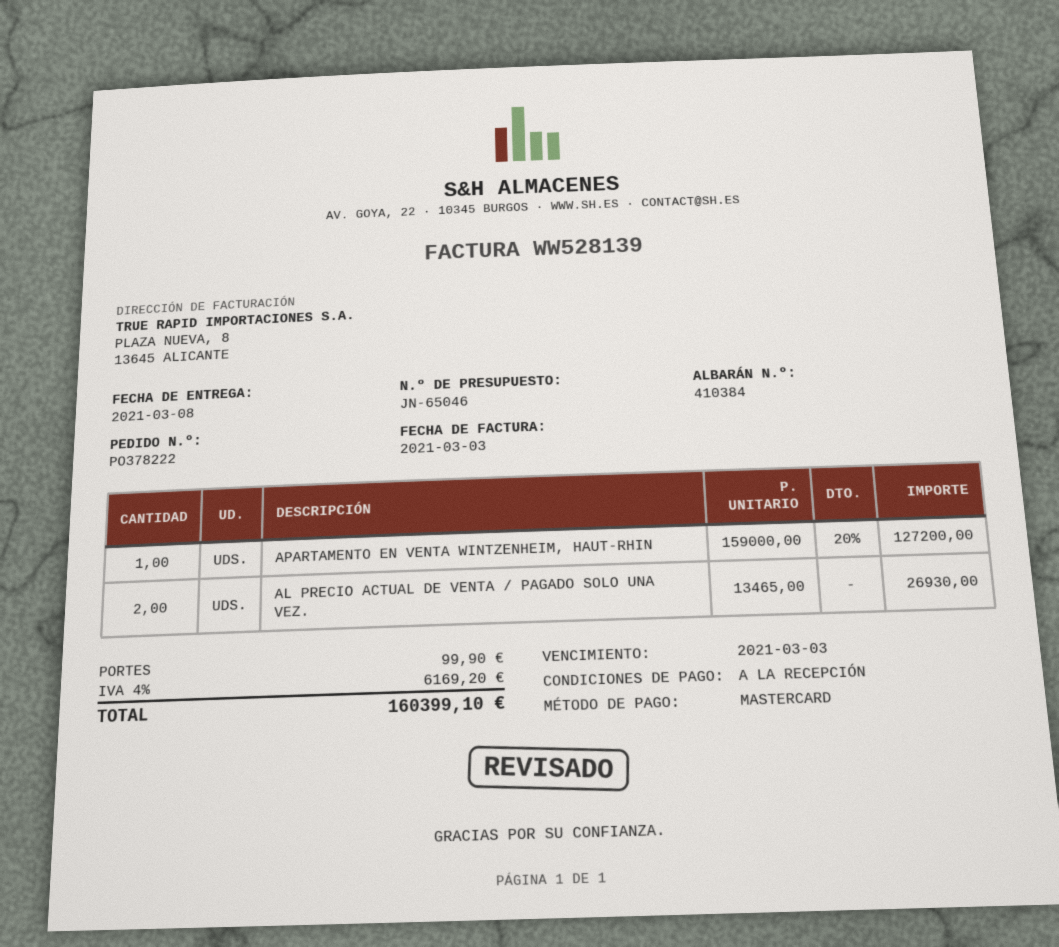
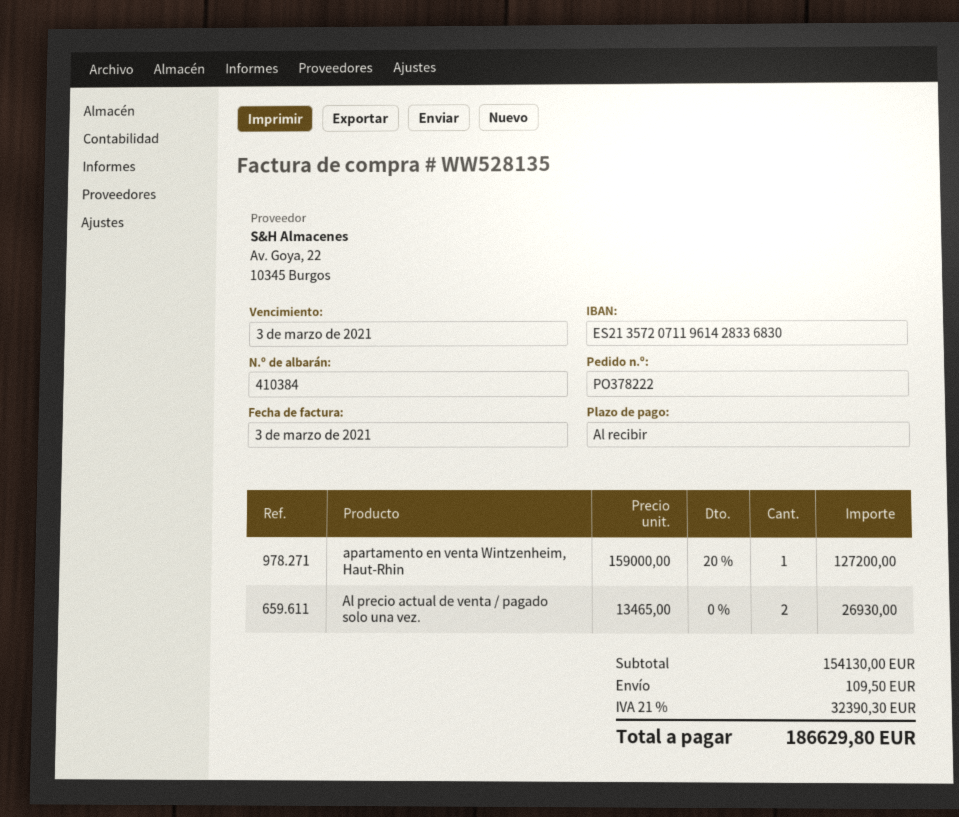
invoice number: WW528139 -> WW528135
shipping: 99.90 -> 109.50
tax: 4% = 6169.20 -> 21% = 32390.30
total: 160399.10 -> 186629.80

